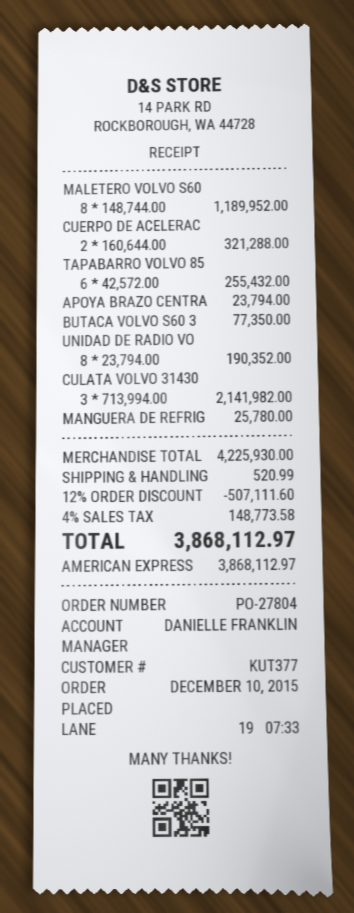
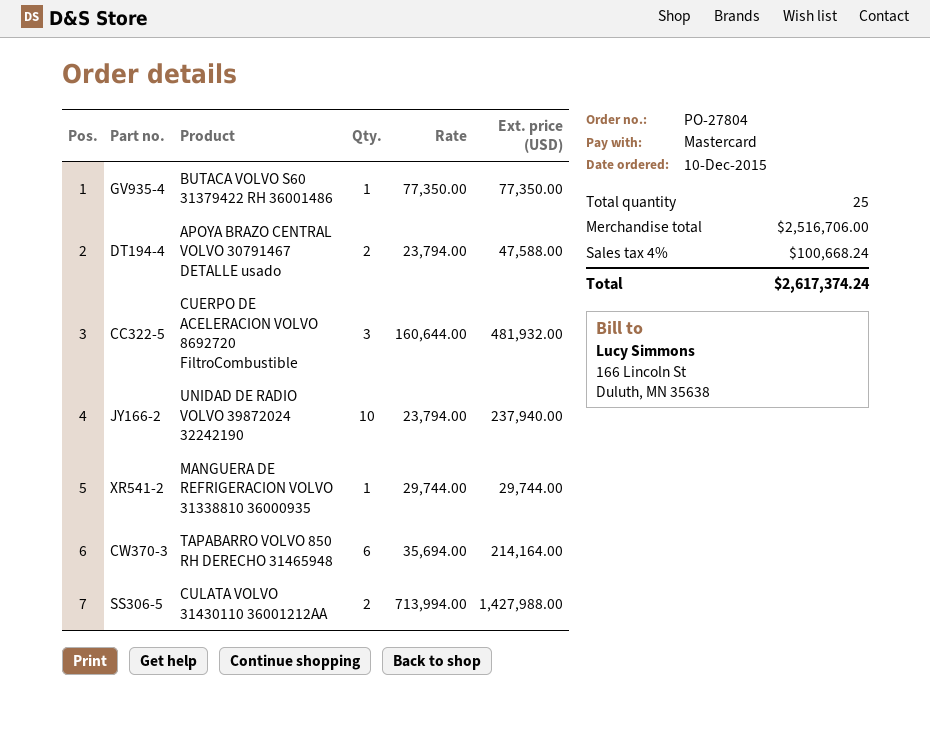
payment method: American Express -> Mastercard
MALETERO VOLVO S60: 8 x 148744.00 = 1189952.00 -> none
CUERPO DE ACELERAC: 2 x 160644.00 = 321288.00 -> 3 x 160644.00 = 481932.00
TAPABARRO VOLVO 85: 6 x 42572.00 = 255432.00 -> 6 x 35694.00 = 214164.00
APOYA BRAZO CENTRA: 1 x 23794.00 = 23794.00 -> 2 x 23794.00 = 47588.00
UNIDAD DE RADIO VO: 8 x 23794.00 = 190352.00 -> 10 x 23794.00 = 237940.00
CULATA VOLVO 31430: 3 x 713994.00 = 2141982.00 -> 2 x 713994.00 = 1427988.00
MANGUERA DE REFRIG: 1 x 25780.00 = 25780.00 -> 1 x 29744.00 = 29744.00
subtotal: 4225930.00 -> 2516706.00
discount: 12% = 507111.60 -> none
shipping: 520.99 -> none
tax: 4% = 148773.58 -> 4% = 100668.24
total: 3868112.97 -> 2617374.24

